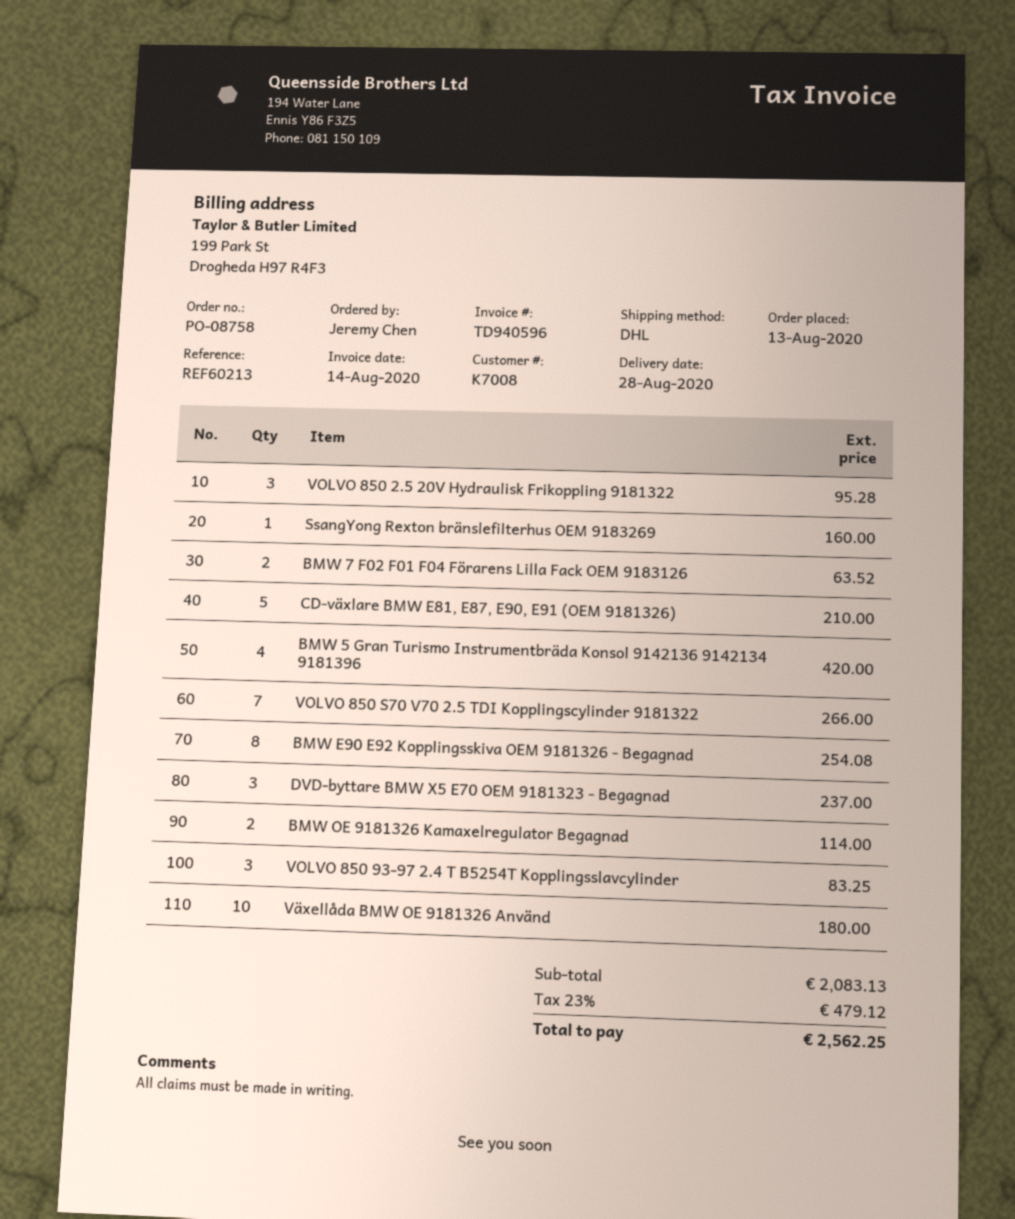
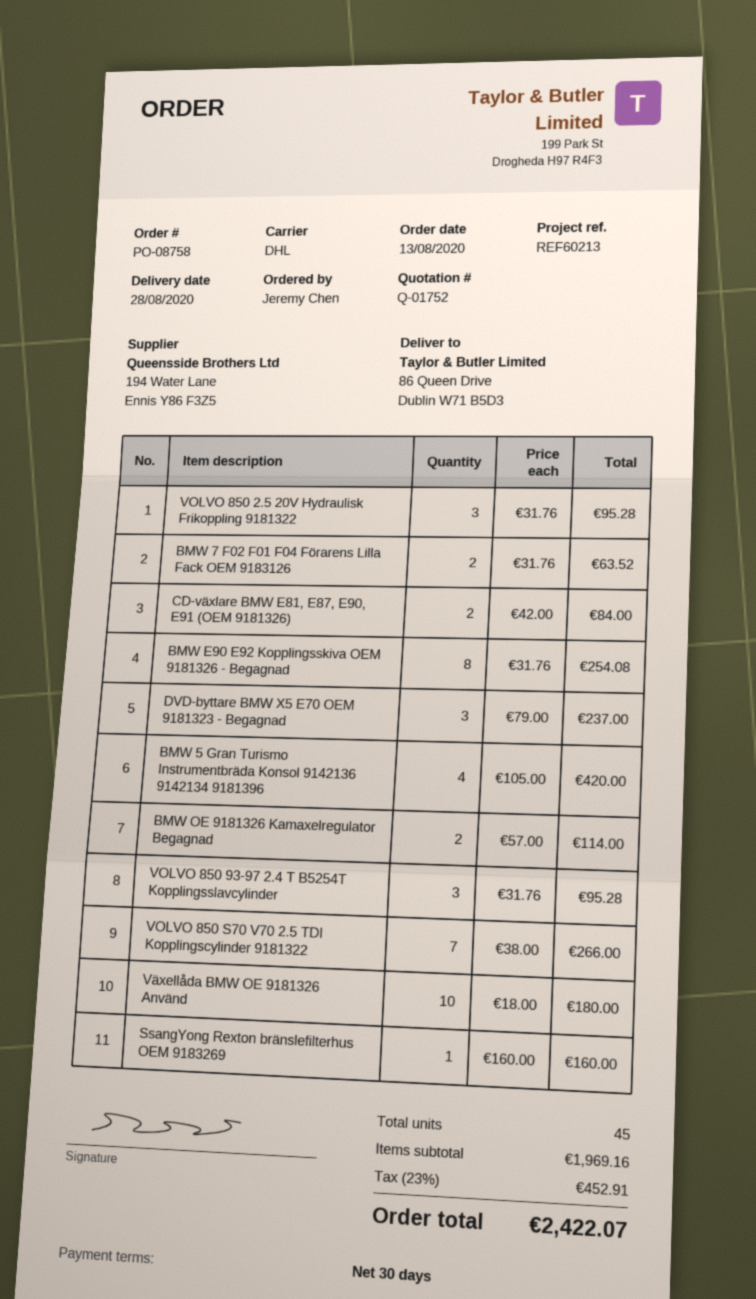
CD-växlare BMW E81, E87, E90, E91 (OEM 9181326): 5 for 210.00 -> 2 for 84.00
VOLVO 850 93-97 2.4 T B5254T Kopplingsslavcylinder: 3 for 83.25 -> 3 for 95.28
subtotal: 2083.13 -> 1969.16
tax: 23% = 479.12 -> 23% = 452.91
total: 2562.25 -> 2422.07

